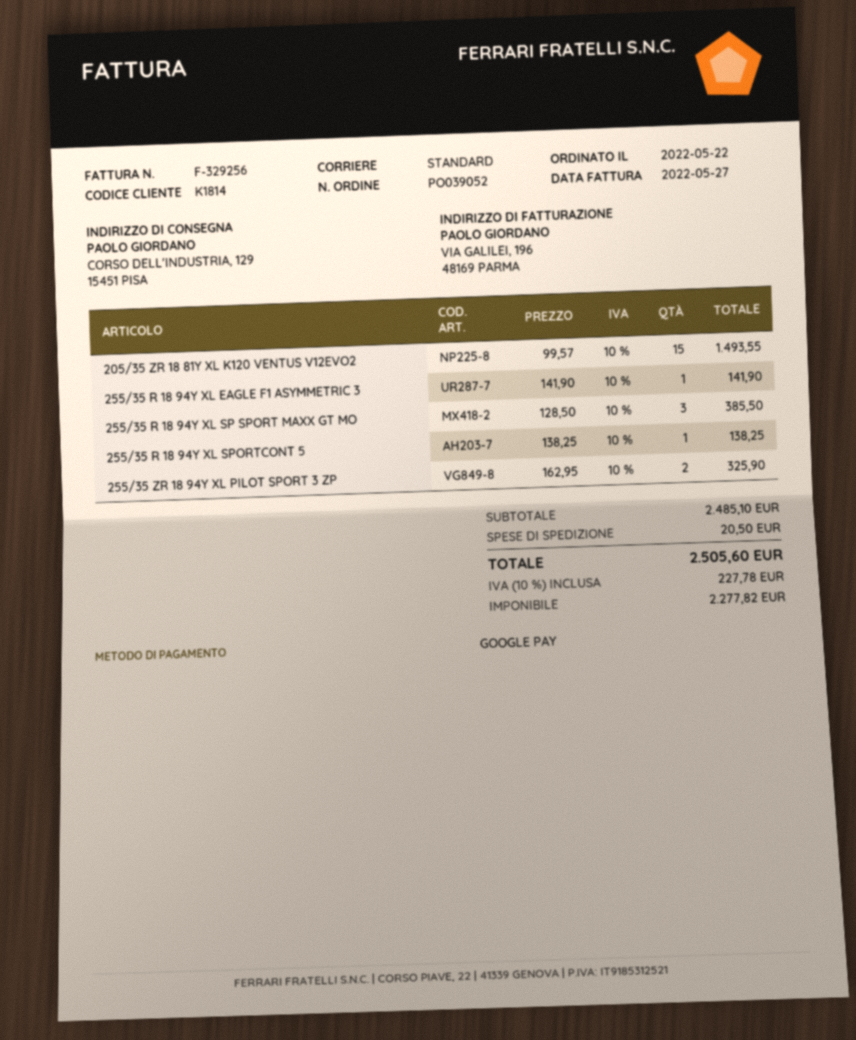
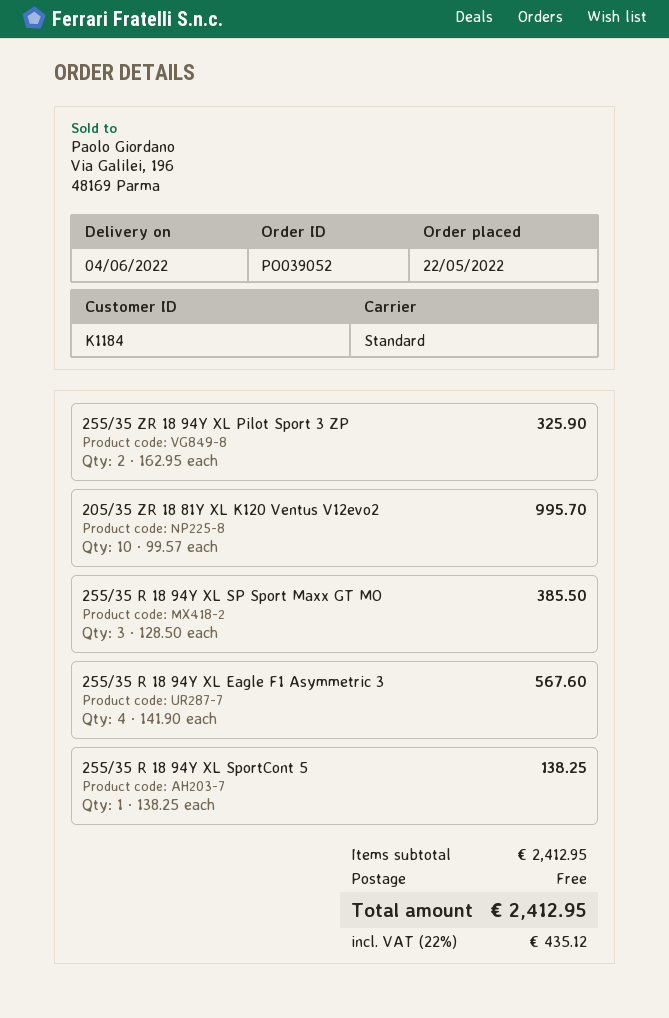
customer number: K1814 -> K1184
205/35 ZR 18 81Y XL K120 VENTUS V12EVO2: 15 x 99.57 = 1493.55 -> 10 x 99.57 = 995.70
255/35 R 18 94Y XL EAGLE F1 ASYMMETRIC 3: 1 x 141.90 = 141.90 -> 4 x 141.90 = 567.60
subtotal: 2485.10 -> 2412.95
shipping: 20.50 -> 0.00
tax: 10% = 227.78 -> 22% = 435.12
total: 2505.60 -> 2412.95

